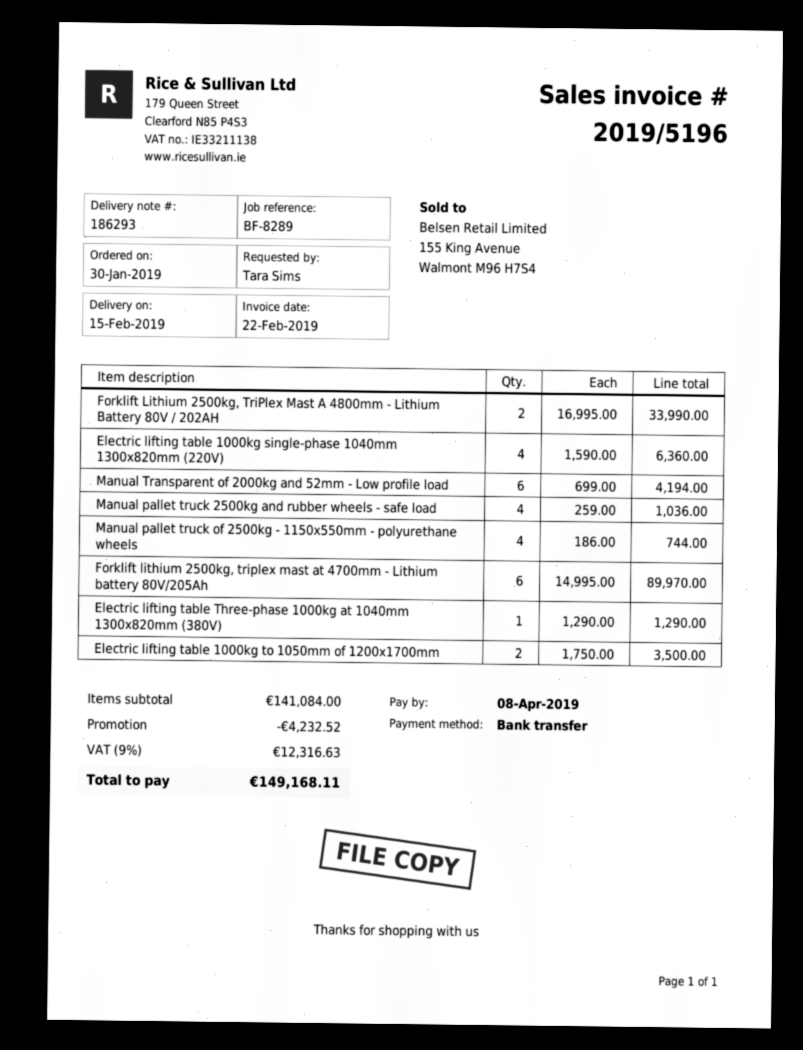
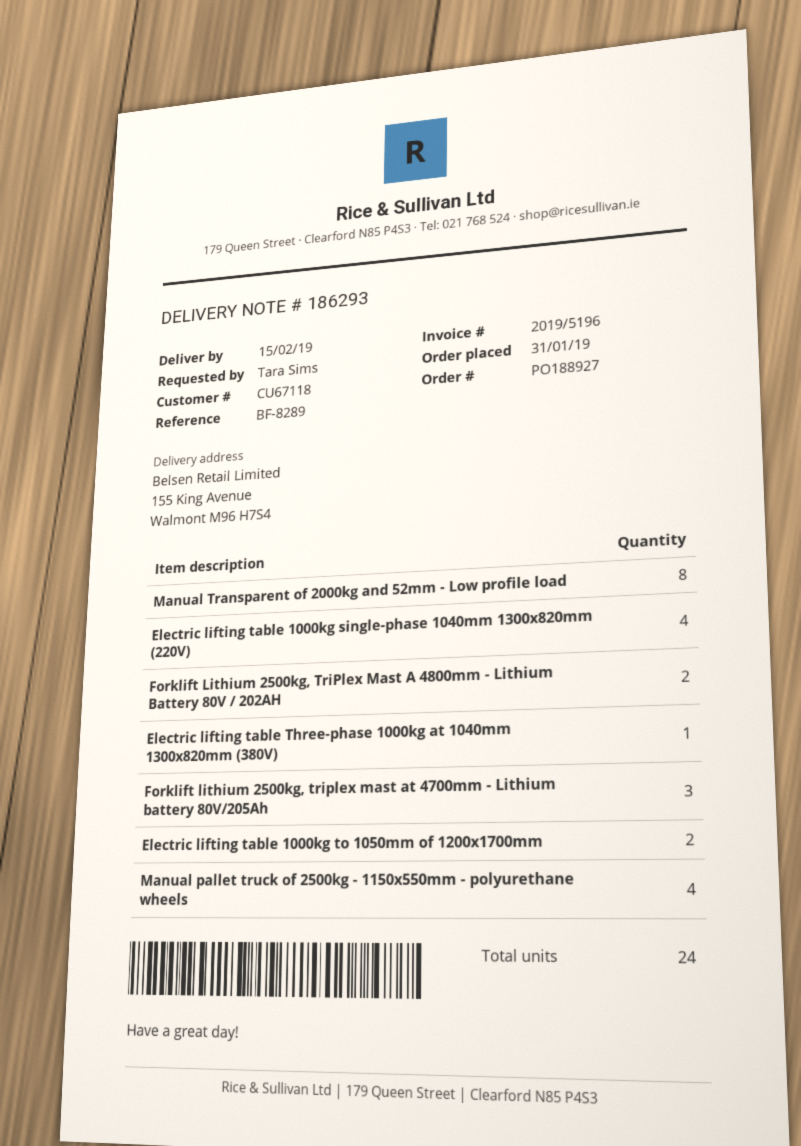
order date: 2019-01-30 -> 2019-01-31
Manual Transparent of 2000kg and 52mm - Low profile load: 6 -> 8
Manual pallet truck 2500kg and rubber wheels - safe load: 4 -> none
Forklift lithium 2500kg, triplex mast at 4700mm - Lithium battery 80V/205Ah: 6 -> 3

